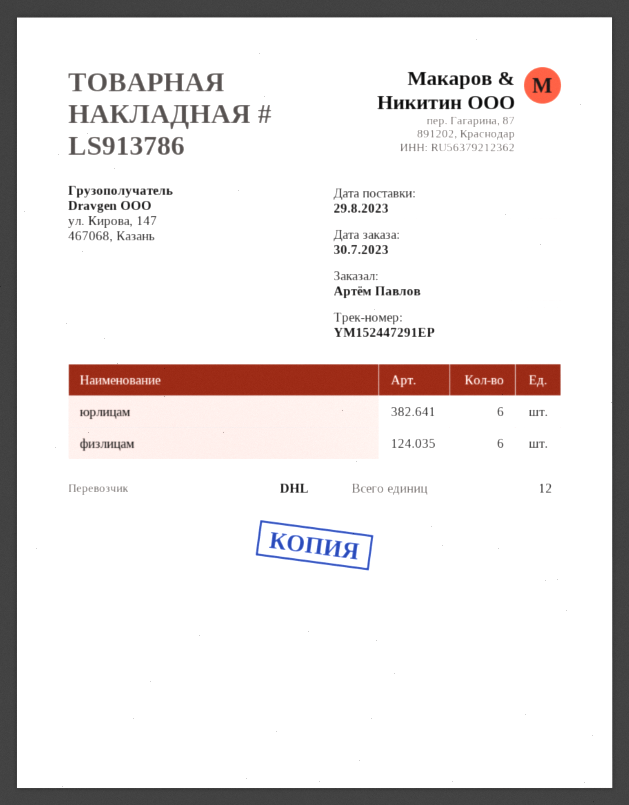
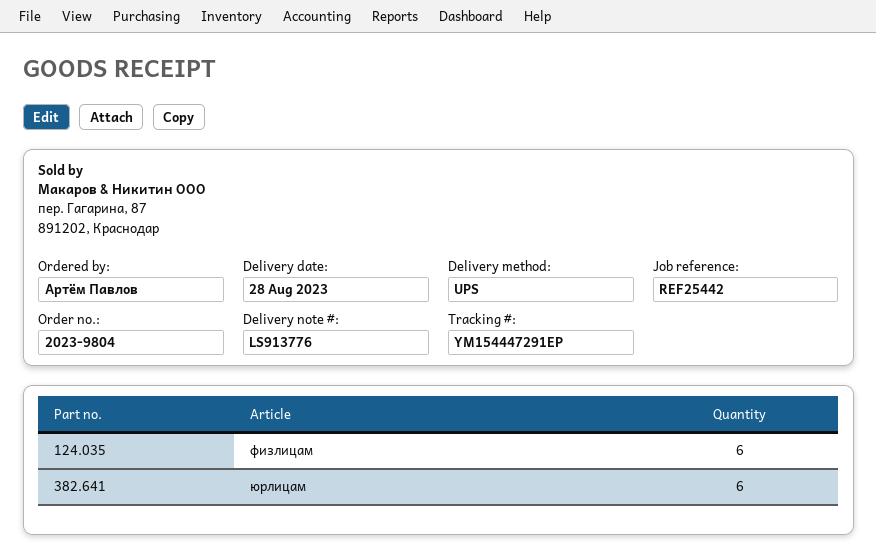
delivery note number: LS913786 -> LS913776
delivery date: 2023-08-29 -> 2023-08-28
shipping method: DHL -> UPS
tracking number: YM152447291EP -> YM154447291EP

